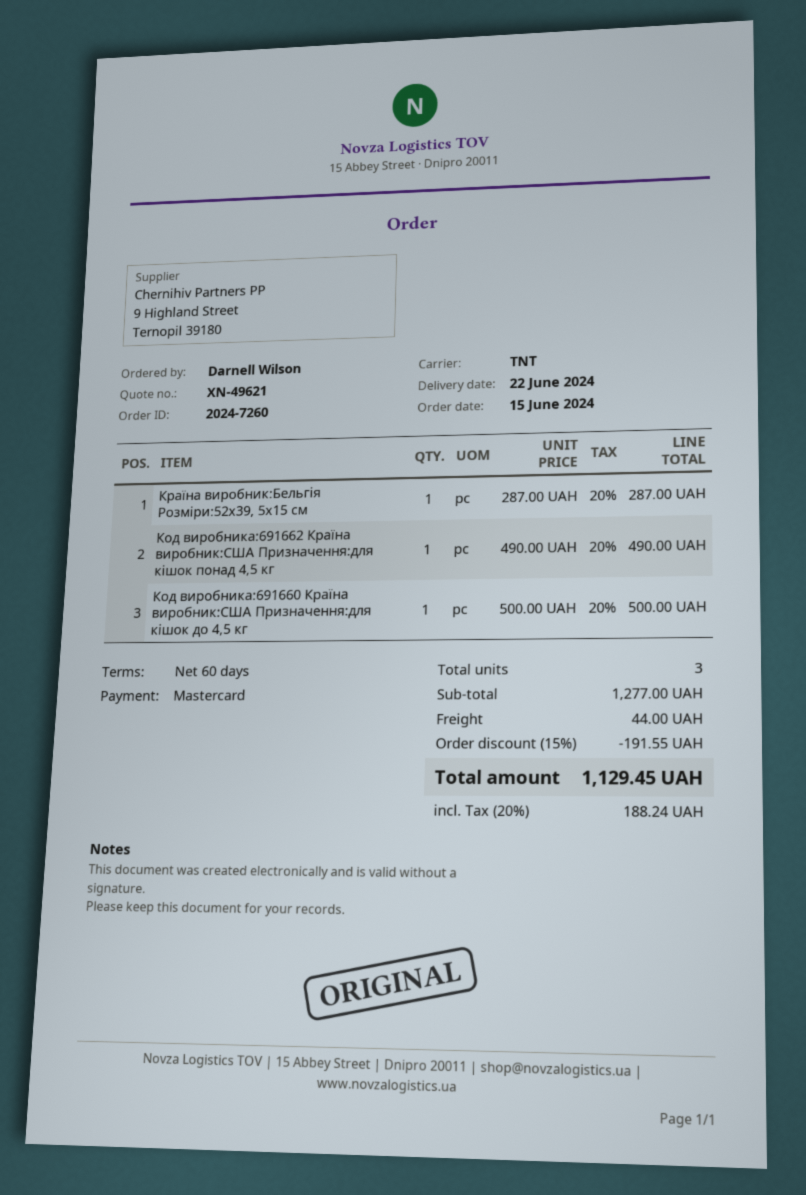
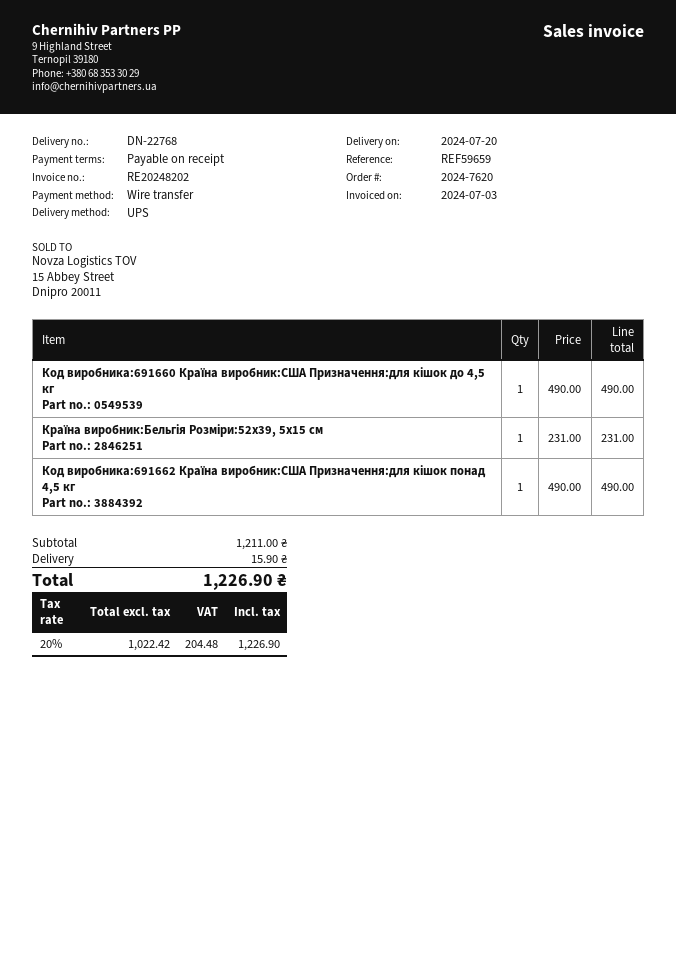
order number: 2024-7260 -> 2024-7620
delivery date: 2024-06-22 -> 2024-07-20
payment terms: 60 days -> on receipt
payment method: Mastercard -> bank transfer
shipping method: TNT -> UPS
Країна виробник:Бельгія Розміри:52х39, 5х15 см: 1 x 287.00 = 287.00 -> 1 x 231.00 = 231.00
Код виробника:691660 Країна виробник:США Призначення:для кішок до 4,5 кг: 1 x 500.00 = 500.00 -> 1 x 490.00 = 490.00
subtotal: 1277.00 -> 1211.00
discount: 15% = 191.55 -> none
shipping: 44.00 -> 15.90
tax: 20% = 188.24 -> 20% = 204.48
total: 1129.45 -> 1226.90

